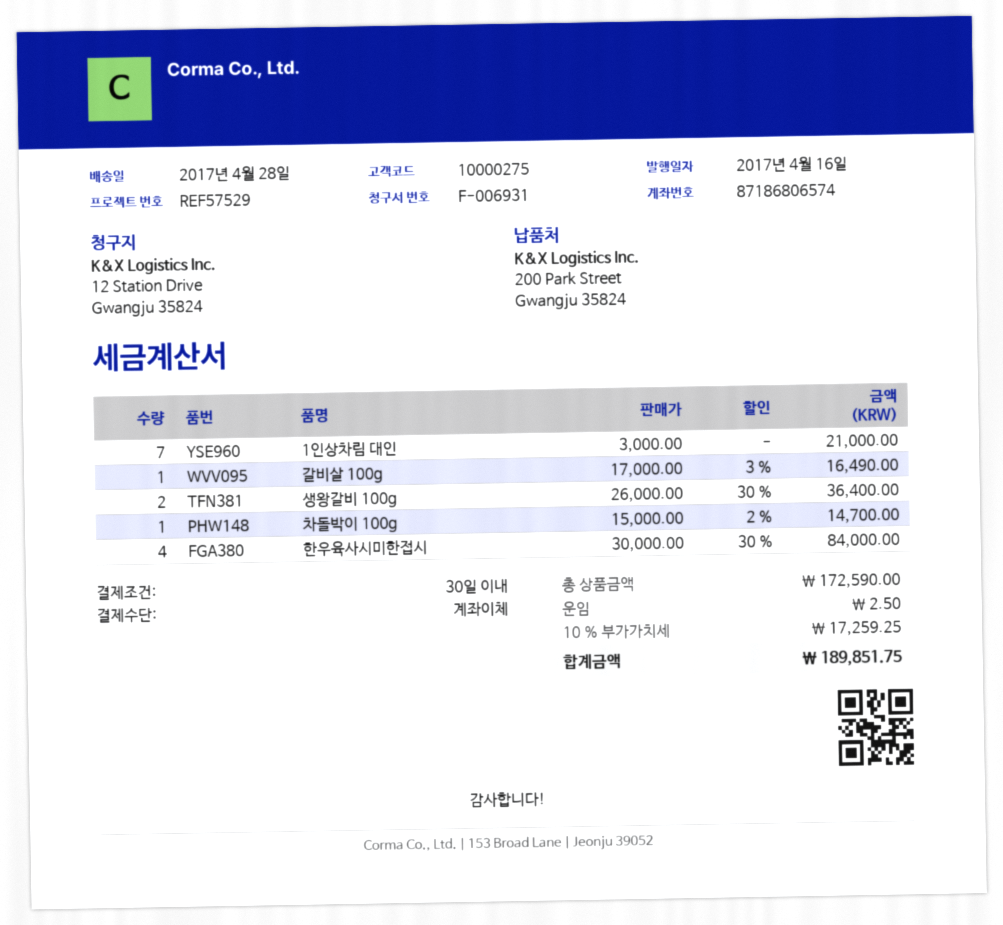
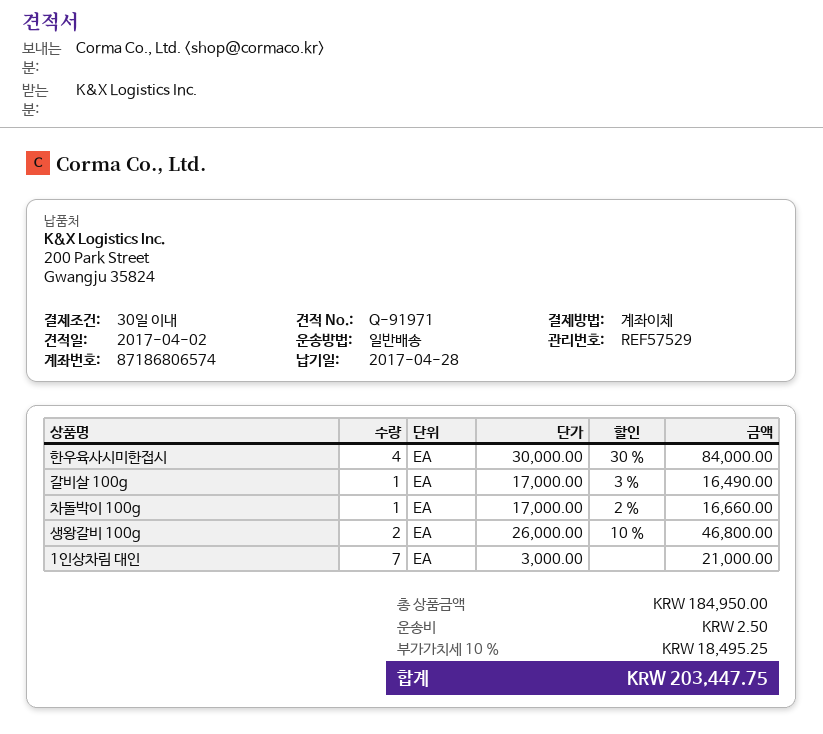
생왕갈비 100g: 2 x 26000.00 - 30% = 36400.00 -> 2 x 26000.00 - 10% = 46800.00
차돌박이 100g: 1 x 15000.00 - 2% = 14700.00 -> 1 x 17000.00 - 2% = 16660.00
subtotal: 172590.00 -> 184950.00
tax: 10% = 17259.25 -> 10% = 18495.25
total: 189851.75 -> 203447.75

